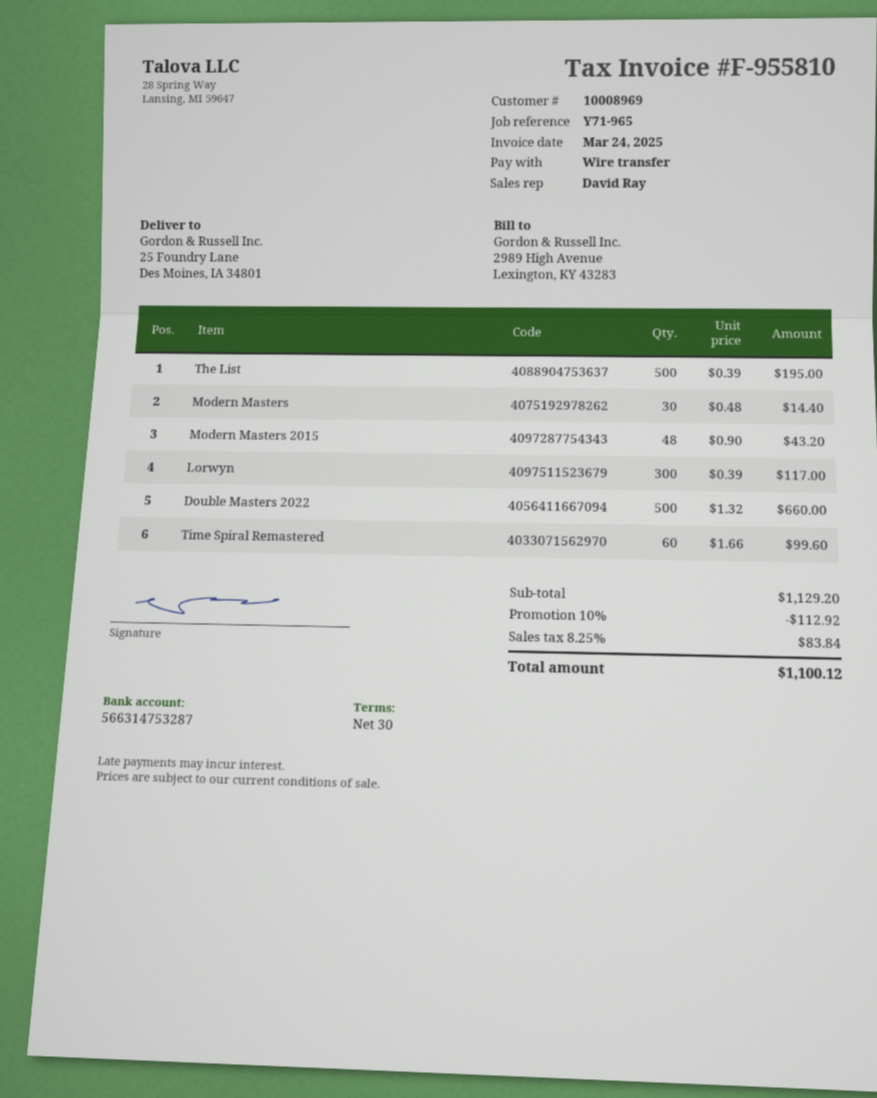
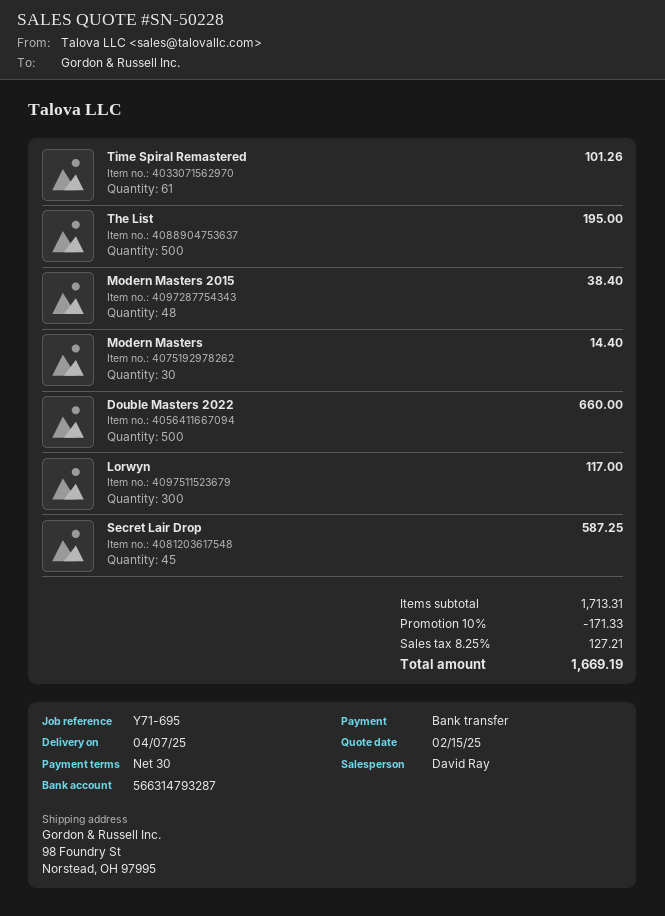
reference: Y71-965 -> Y71-695
bank account: 566314753287 -> 566314793287
ship to: 25 Foundry Lane, Des Moines, IA 34801 -> 98 Foundry St, Norstead, OH 97995
Modern Masters 2015: 48 for 43.20 -> 48 for 38.40
Time Spiral Remastered: 60 for 99.60 -> 61 for 101.26
Secret Lair Drop: none -> 45 for 587.25
subtotal: 1129.20 -> 1713.31
discount: 10% = 112.92 -> 10% = 171.33
tax: 8.25% = 83.84 -> 8.25% = 127.21
total: 1100.12 -> 1669.19

